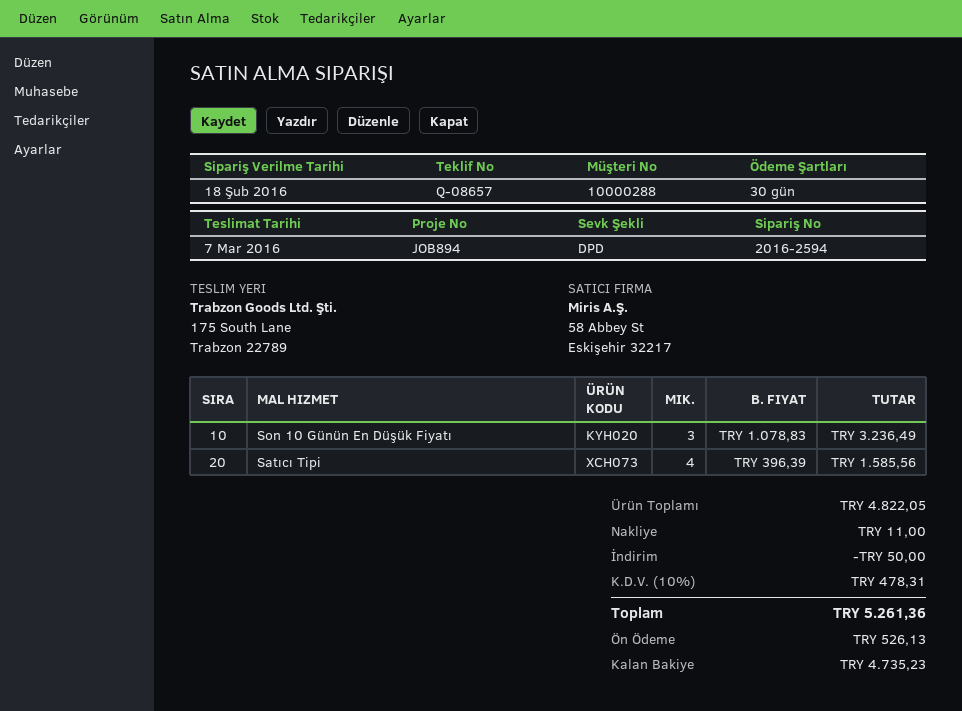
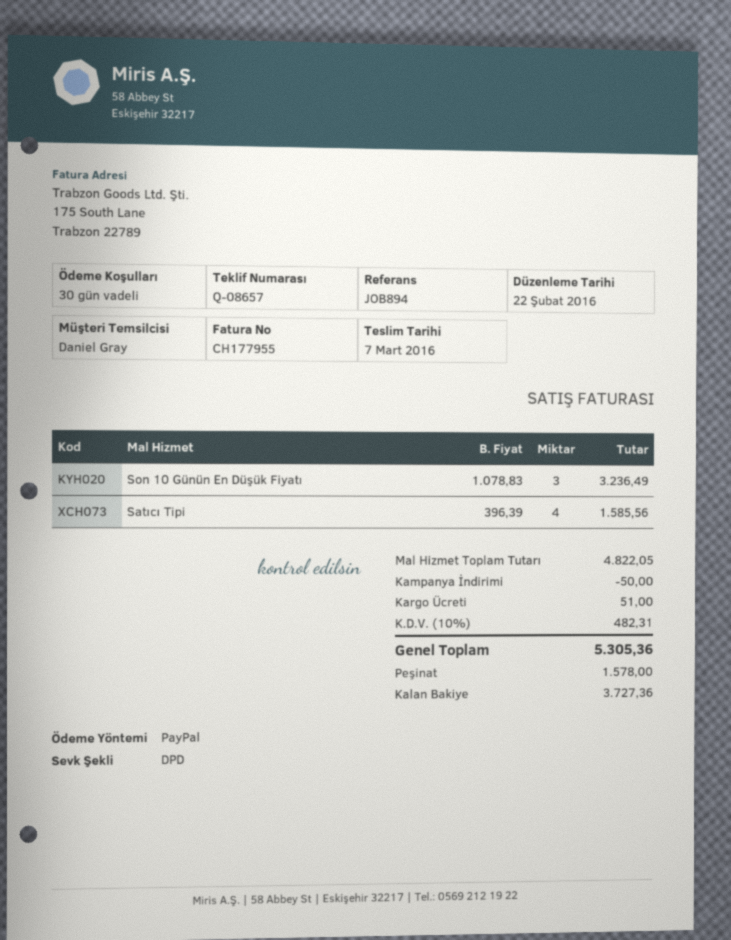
shipping: 11.00 -> 51.00
tax: 10% = 478.31 -> 10% = 482.31
total: 5261.36 -> 5305.36
deposit: 526.13 -> 1578.00
balance: 4735.23 -> 3727.36

